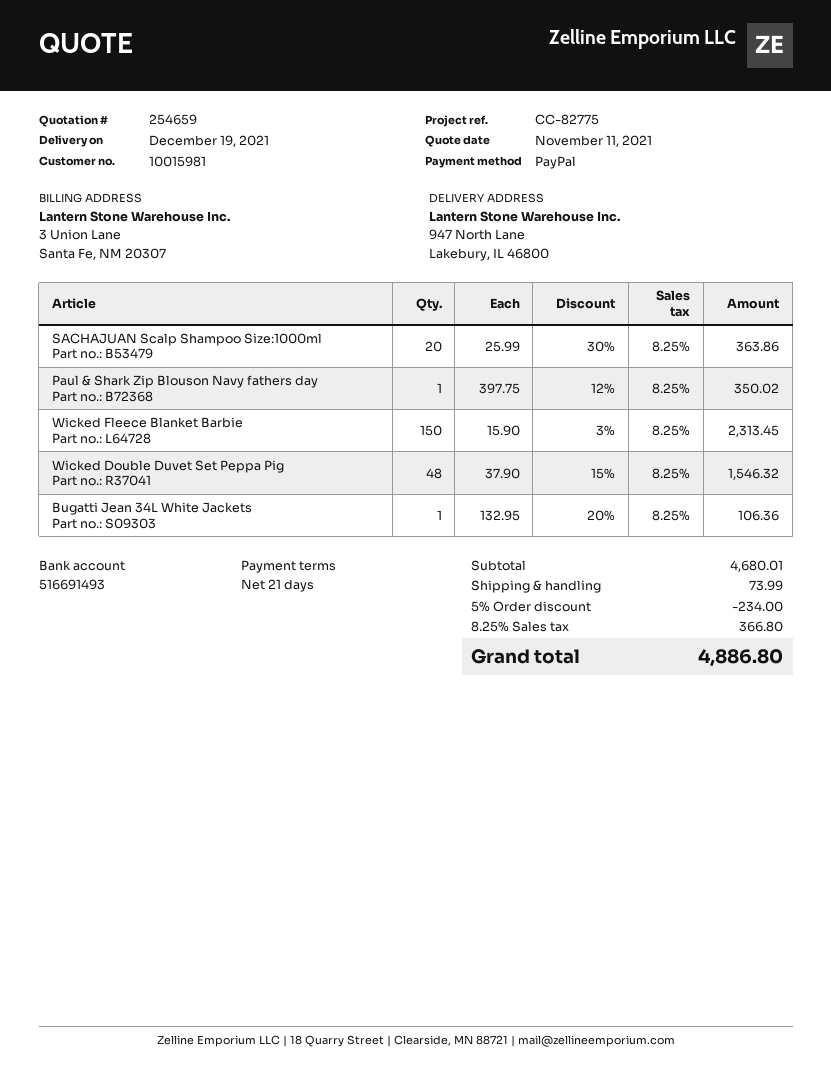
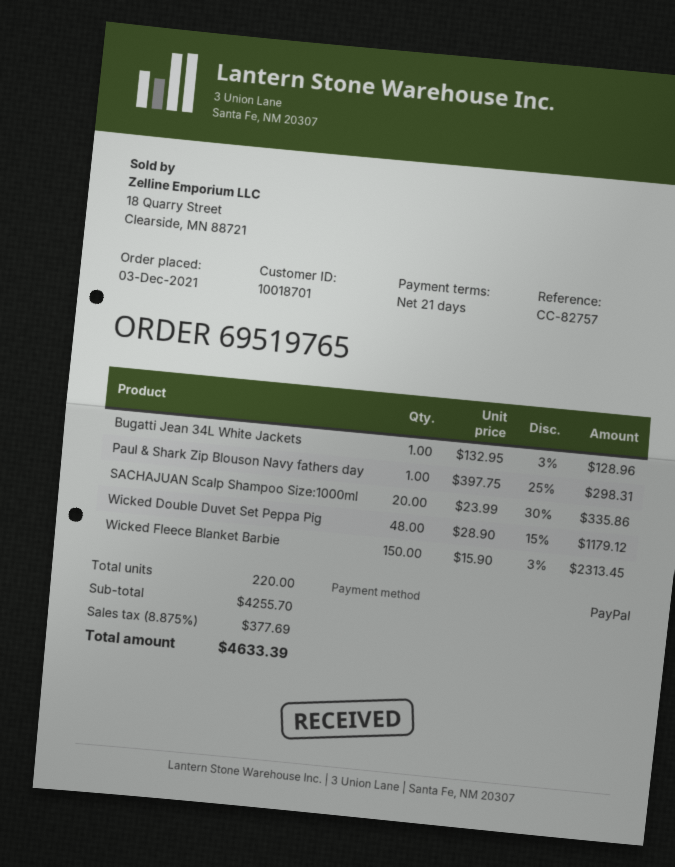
customer number: 10015981 -> 10018701
reference: CC-82775 -> CC-82757
SACHAJUAN Scalp Shampoo Size:1000ml: 20 x 25.99 - 30% = 363.86 -> 20 x 23.99 - 30% = 335.86
Paul & Shark Zip Blouson Navy fathers day: 1 x 397.75 - 12% = 350.02 -> 1 x 397.75 - 25% = 298.31
Wicked Double Duvet Set Peppa Pig: 48 x 37.90 - 15% = 1546.32 -> 48 x 28.90 - 15% = 1179.12
Bugatti Jean 34L White Jackets: 1 x 132.95 - 20% = 106.36 -> 1 x 132.95 - 3% = 128.96
subtotal: 4680.01 -> 4255.70
discount: 5% = 234.00 -> none
shipping: 73.99 -> none
tax: 8.25% = 366.80 -> 8.875% = 377.69
total: 4886.80 -> 4633.39

